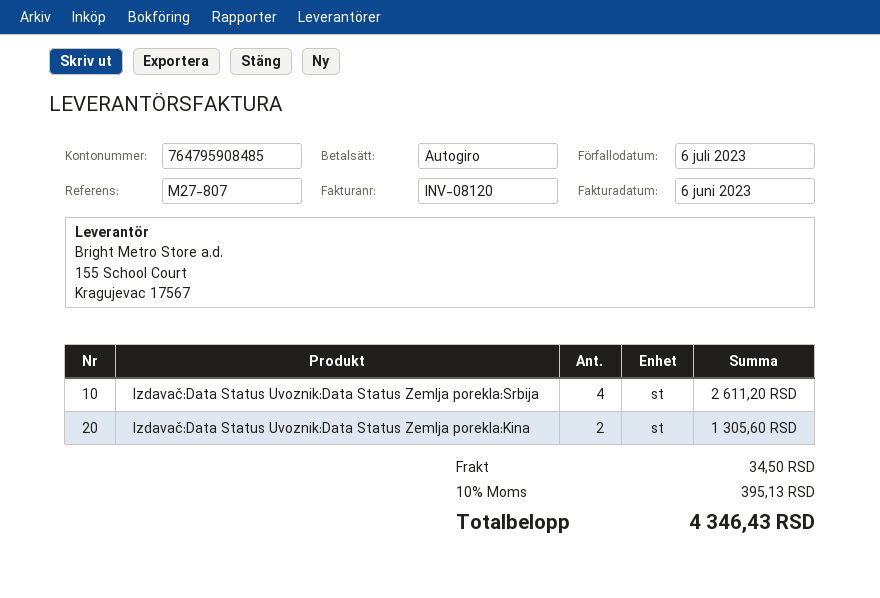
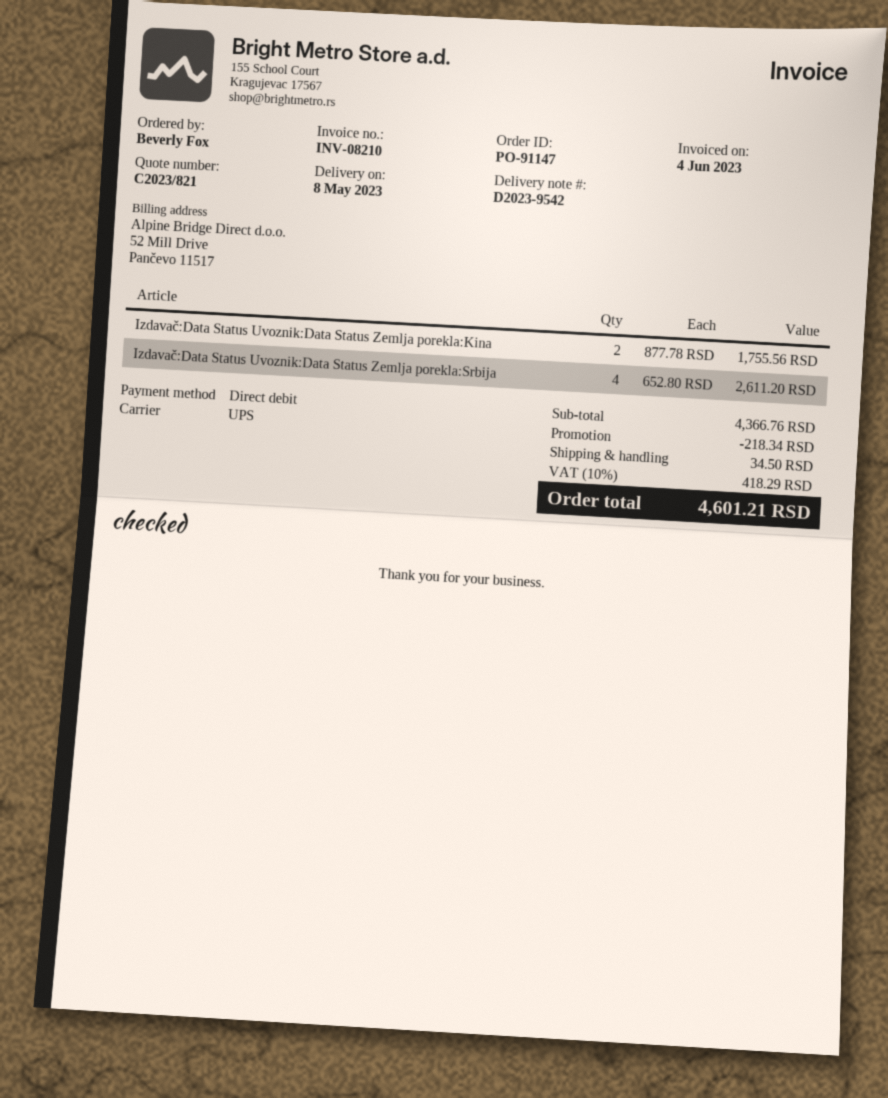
invoice number: INV-08120 -> INV-08210
invoice date: 2023-06-06 -> 2023-06-04
Izdavač:Data Status Uvoznik:Data Status Zemlja porekla:Kina: 2 for 1305.60 -> 2 for 1755.56
discount: none -> 218.34
tax: 10% = 395.13 -> 10% = 418.29
total: 4346.43 -> 4601.21

